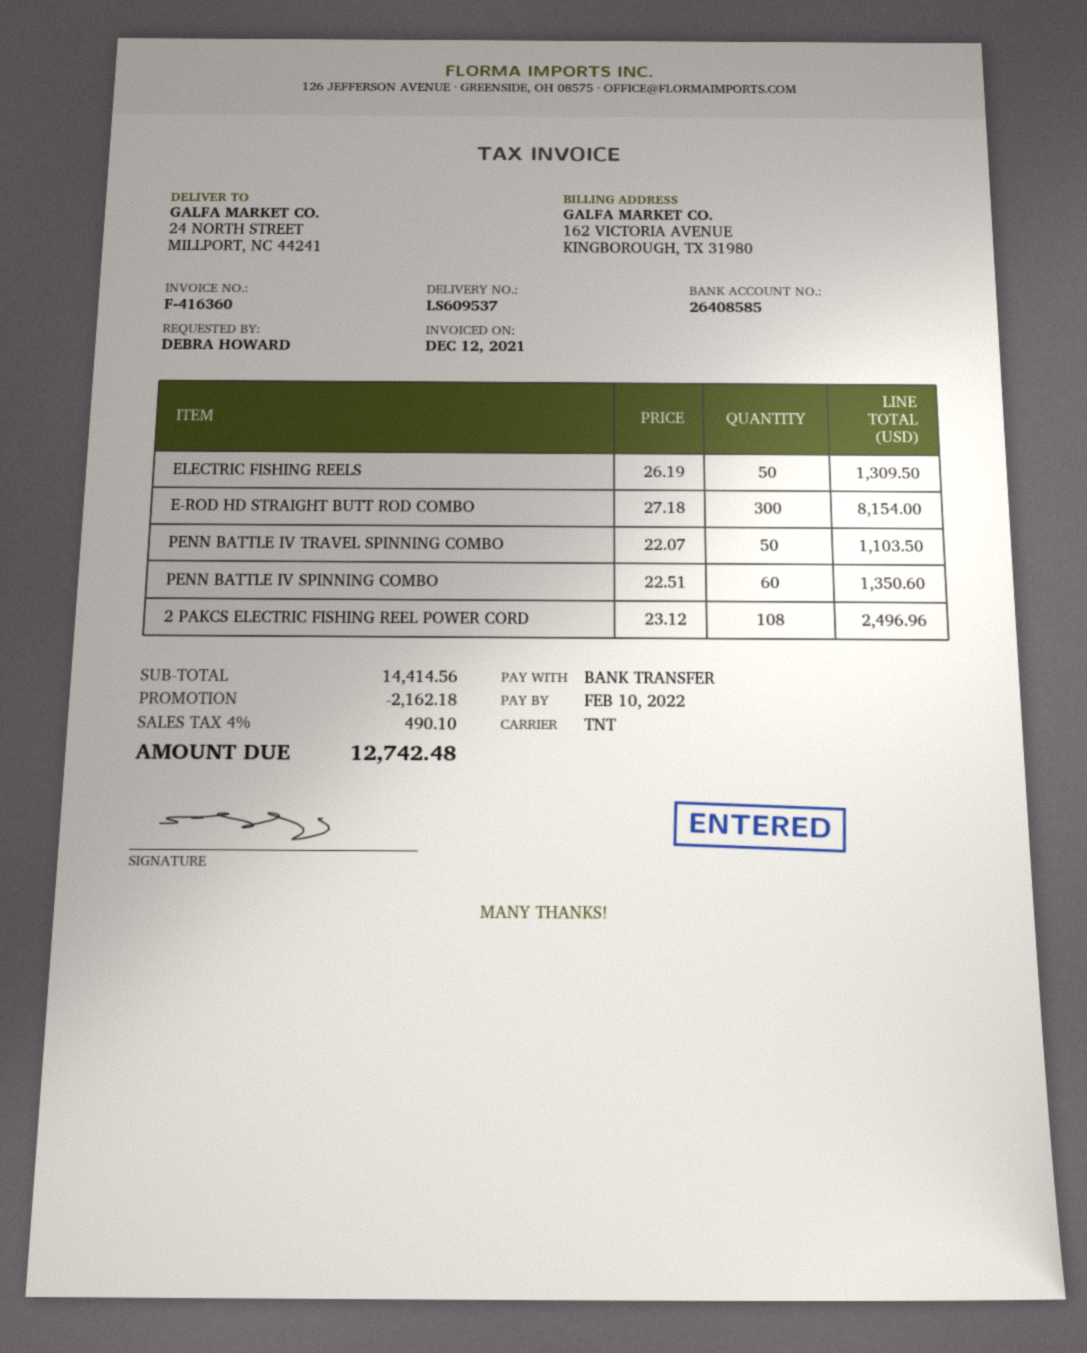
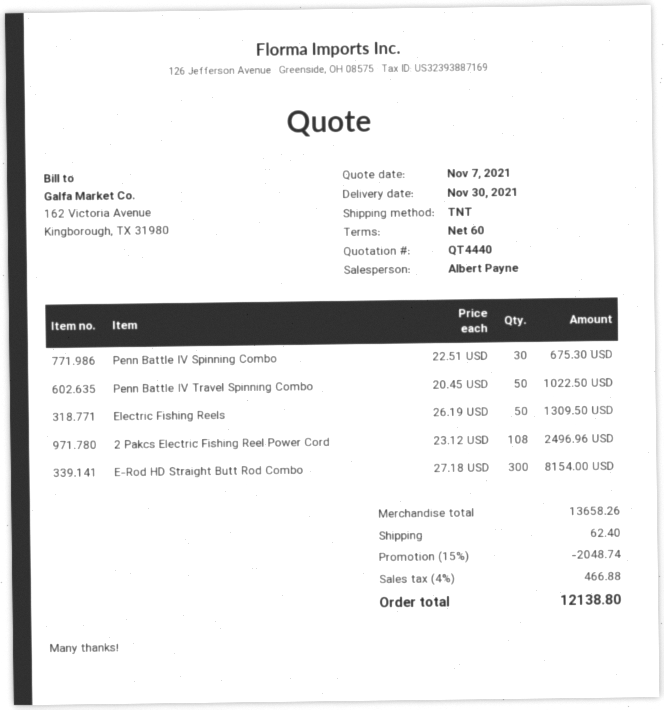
PENN BATTLE IV TRAVEL SPINNING COMBO: 50 x 22.07 = 1103.50 -> 50 x 20.45 = 1022.50
PENN BATTLE IV SPINNING COMBO: 60 x 22.51 = 1350.60 -> 30 x 22.51 = 675.30
subtotal: 14414.56 -> 13658.26
discount: 2162.18 -> 2048.74
shipping: none -> 62.40
tax: 4% = 490.10 -> 4% = 466.88
total: 12742.48 -> 12138.80

